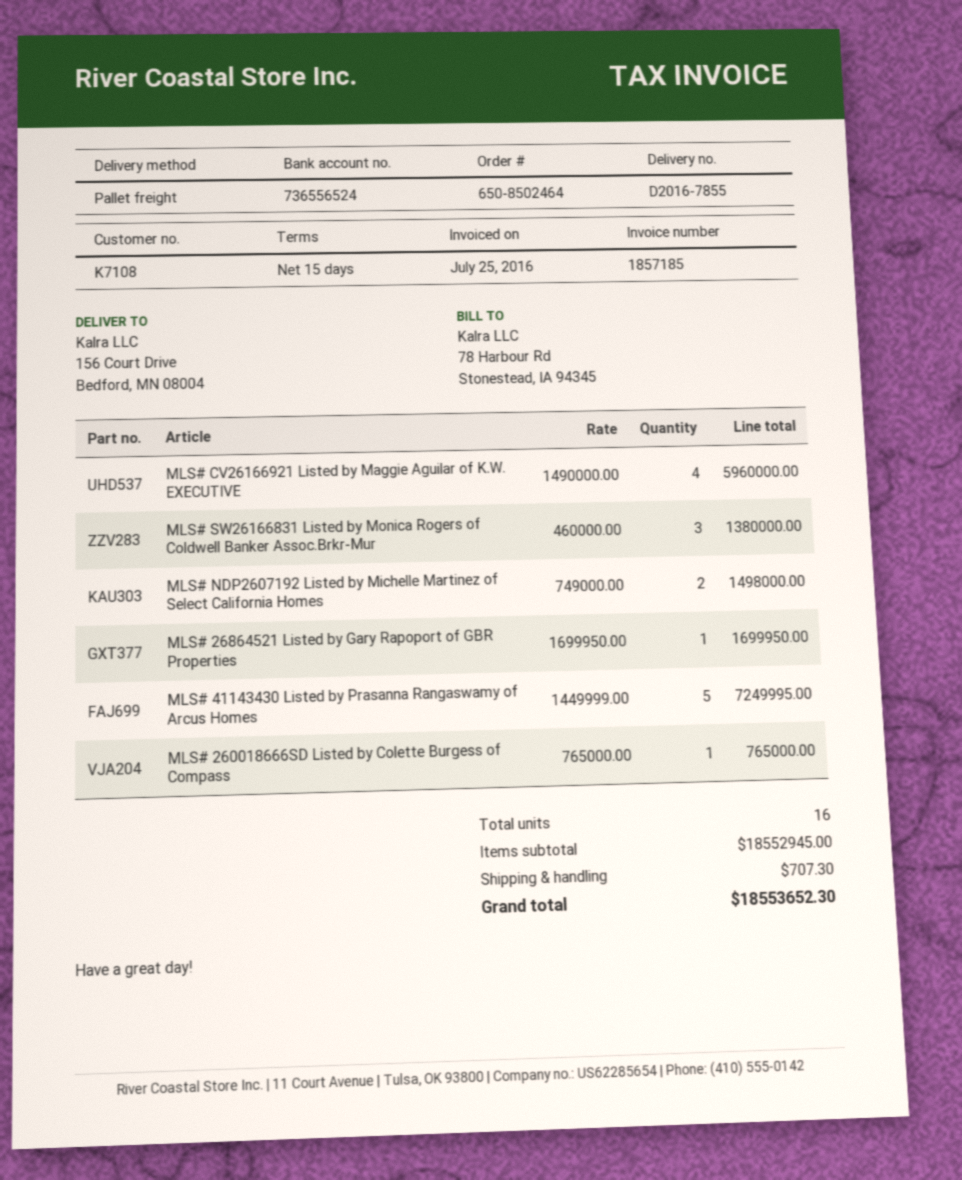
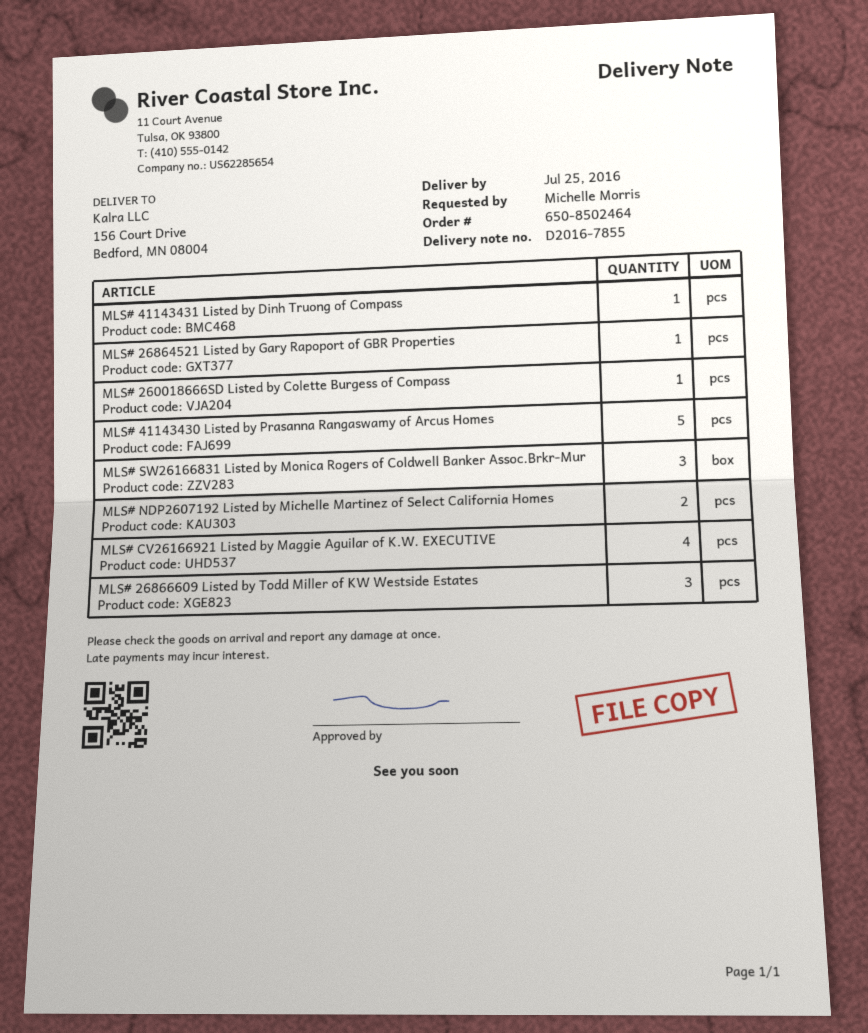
MLS# 41143431 Listed by Dinh Truong of Compass: none -> 1
MLS# 26866609 Listed by Todd Miller of KW Westside Estates: none -> 3

